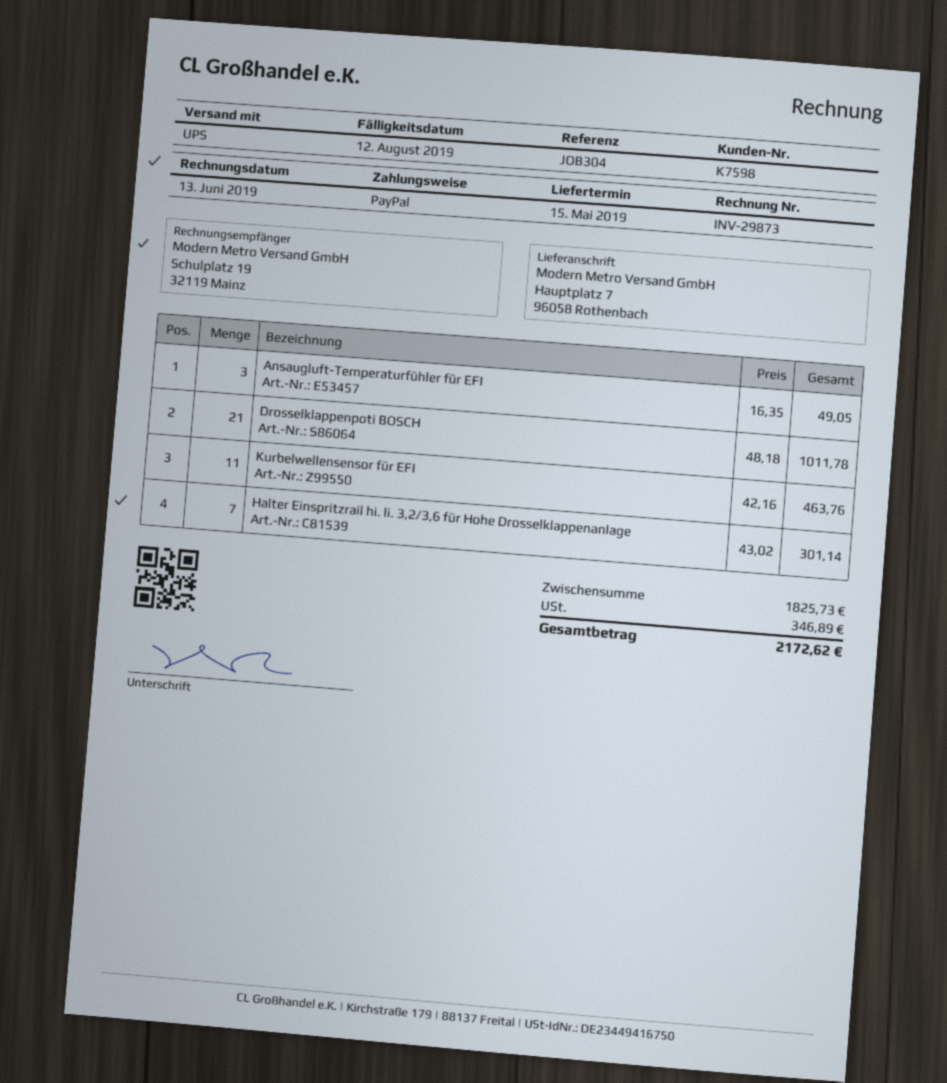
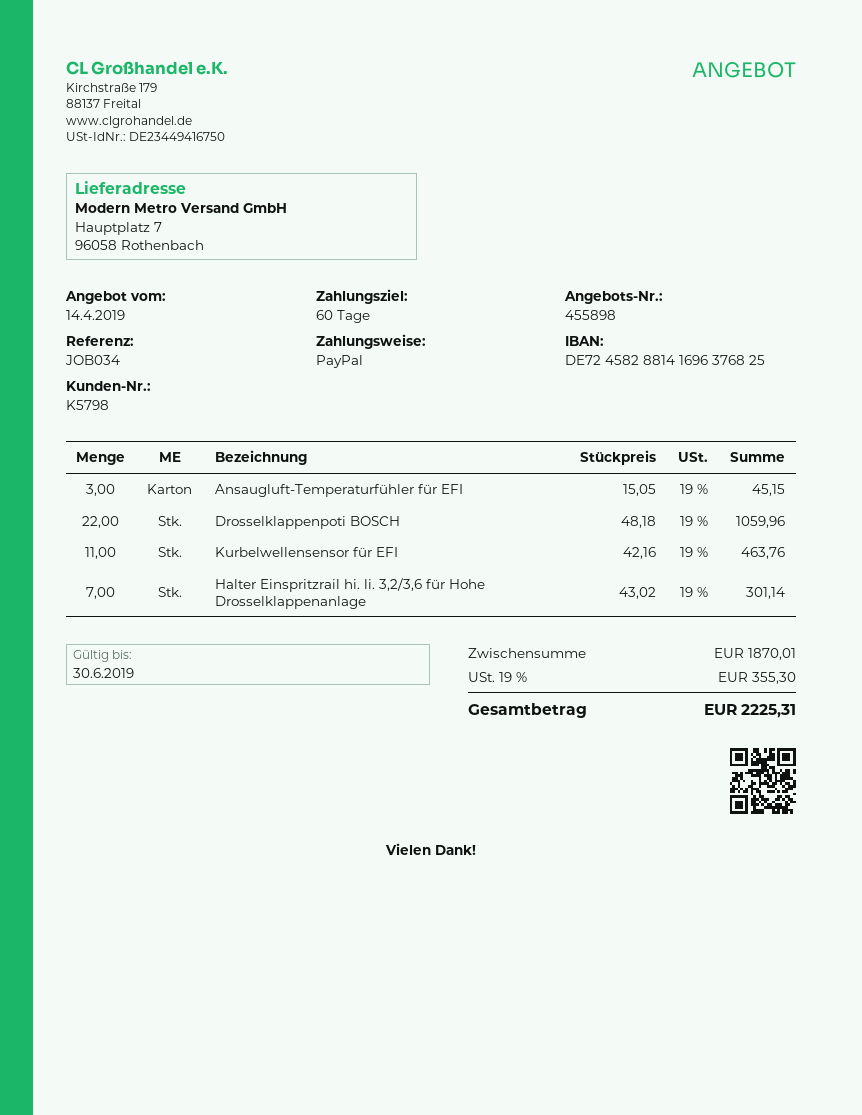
customer number: K7598 -> K5798
reference: JOB304 -> JOB034
Ansaugluft-Temperaturfühler für EFI: 3 x 16.35 = 49.05 -> 3 x 15.05 = 45.15
Drosselklappenpoti BOSCH: 21 x 48.18 = 1011.78 -> 22 x 48.18 = 1059.96
subtotal: 1825.73 -> 1870.01
tax: 346.89 -> 355.30
total: 2172.62 -> 2225.31

